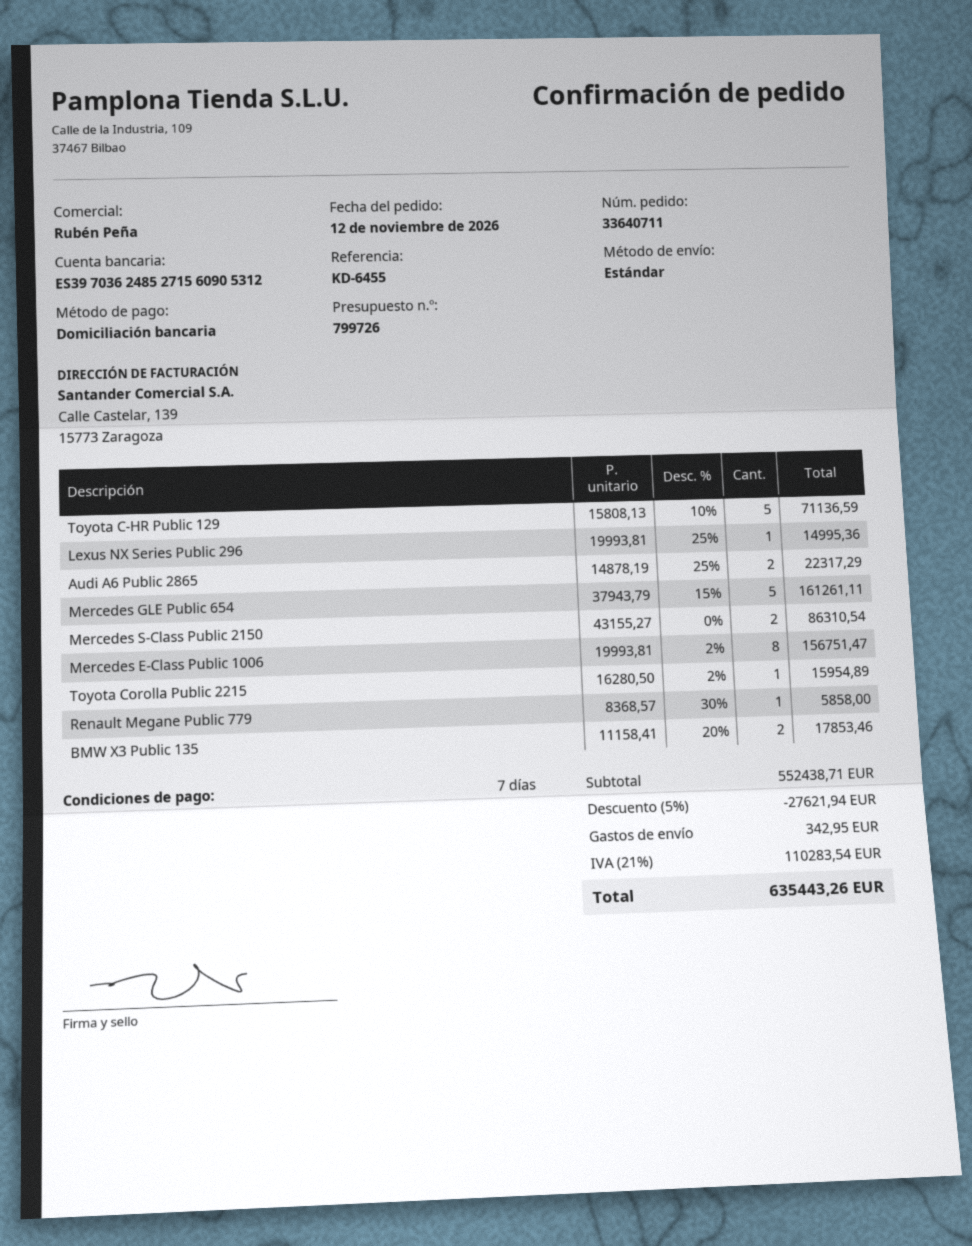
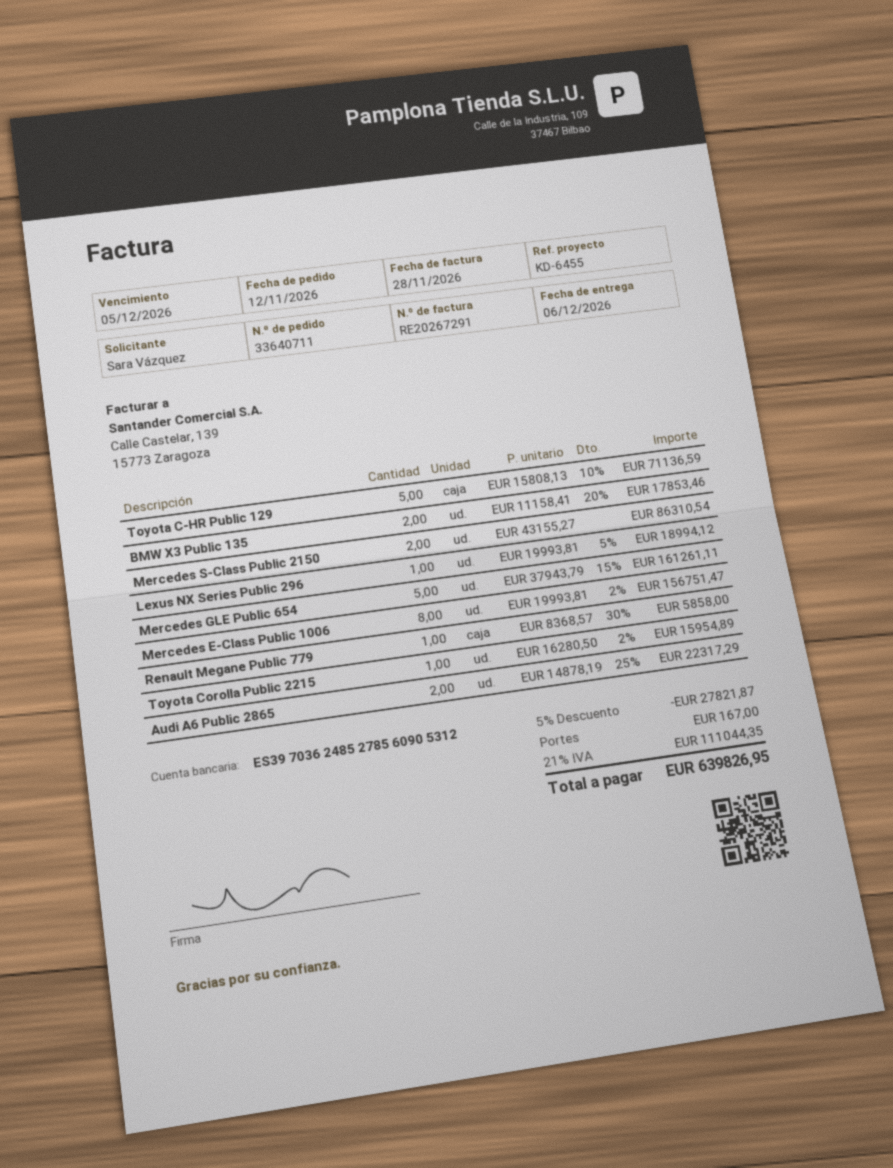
bank account: ES3970362485271560905312 -> ES3970362485278560905312
Lexus NX Series Public 296: 1 x 19993.81 - 25% = 14995.36 -> 1 x 19993.81 - 5% = 18994.12
discount: 5% = 27621.94 -> 5% = 27821.87
shipping: 342.95 -> 167.00
tax: 21% = 110283.54 -> 21% = 111044.35
total: 635443.26 -> 639826.95

